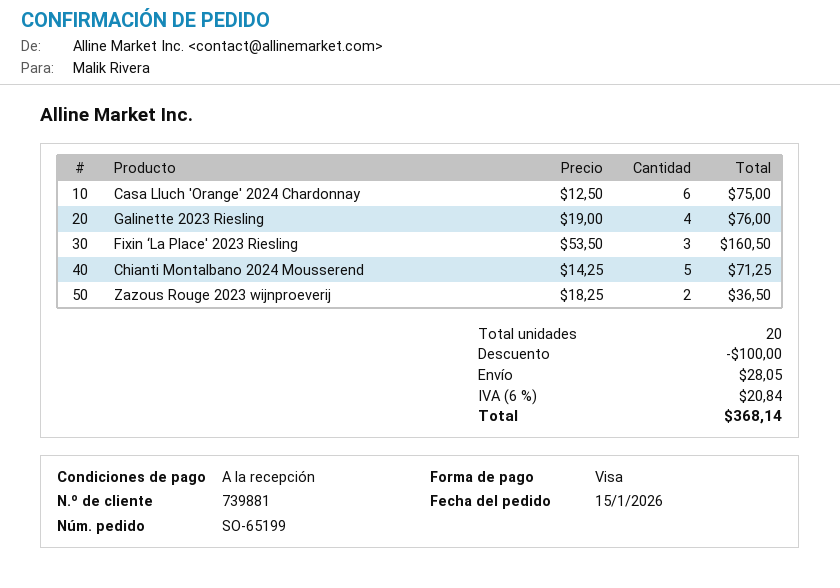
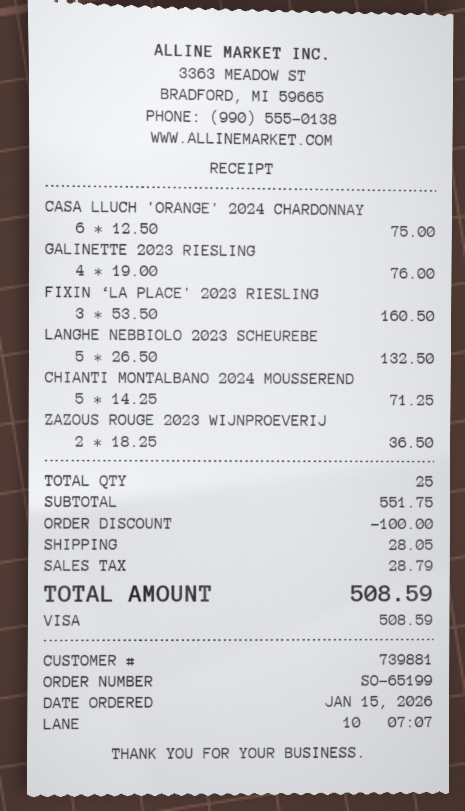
LANGHE NEBBIOLO 2023 SCHEUREBE: none -> 5 x 26.50 = 132.50
total quantity: 20 -> 25
tax: 20.84 -> 28.79
total: 368.14 -> 508.59

